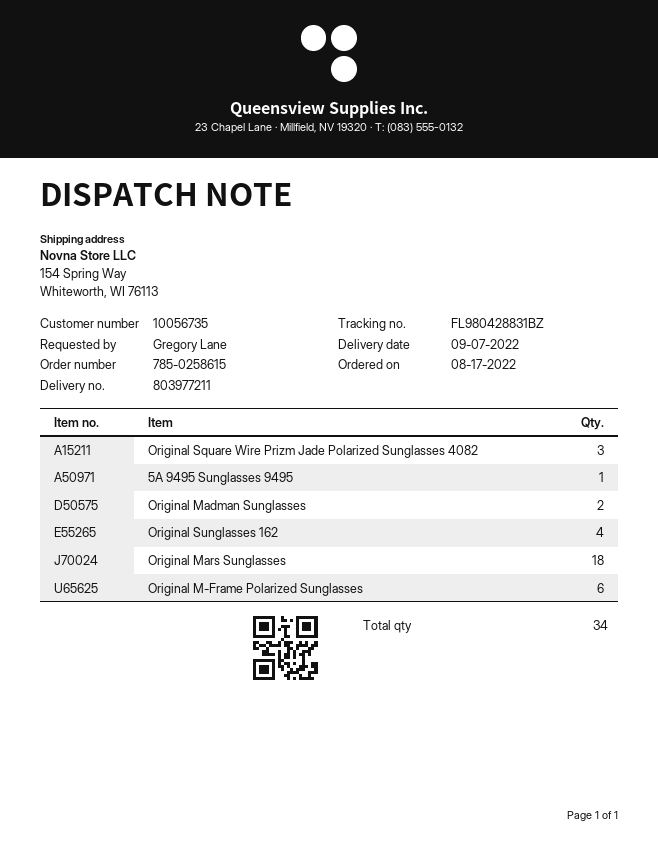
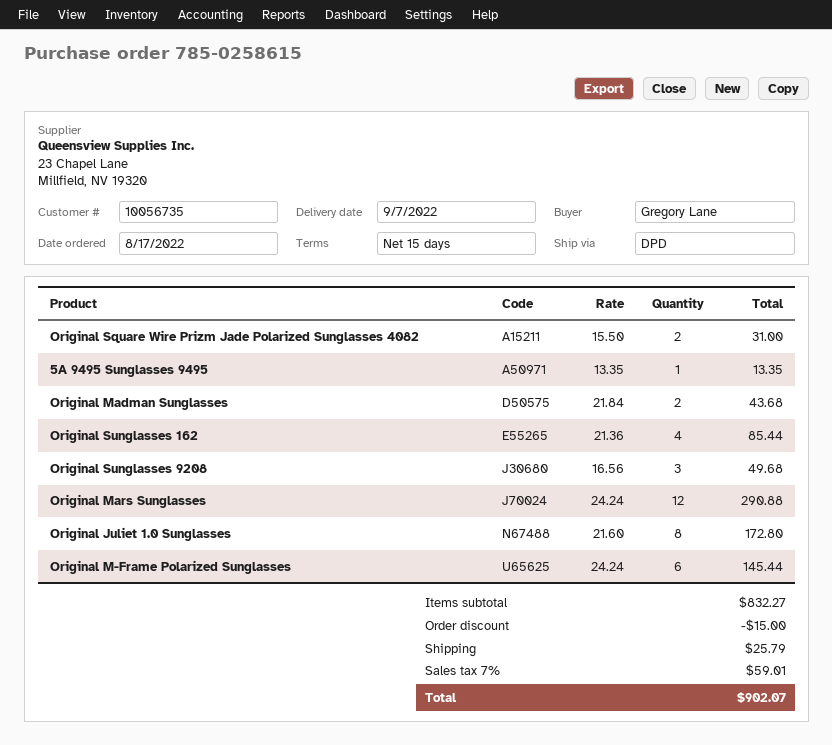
Original Square Wire Prizm Jade Polarized Sunglasses 4082: 3 -> 2
Original Mars Sunglasses: 18 -> 12
Original Sunglasses 9208: none -> 3
Original Juliet 1.0 Sunglasses: none -> 8

